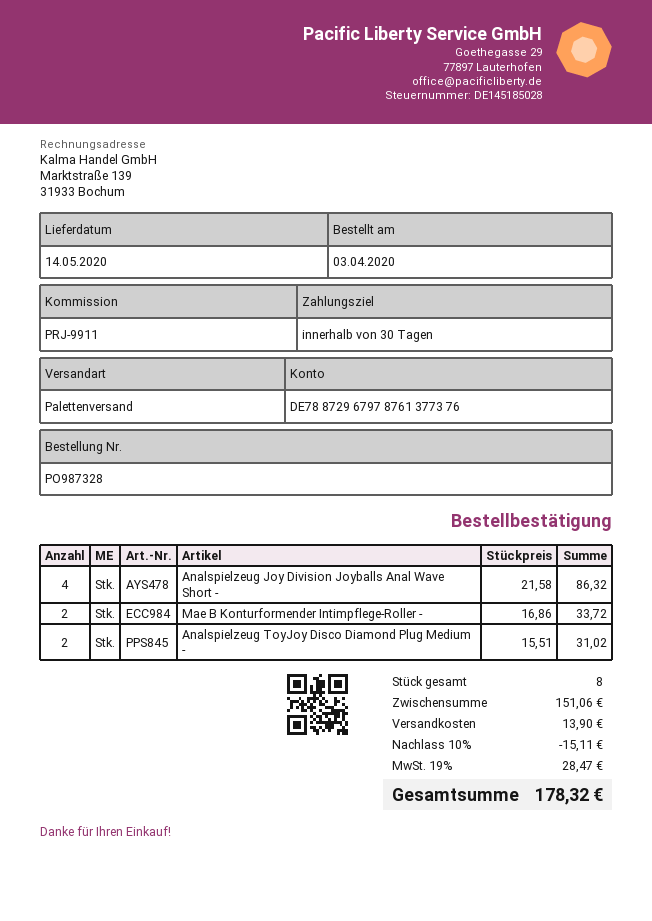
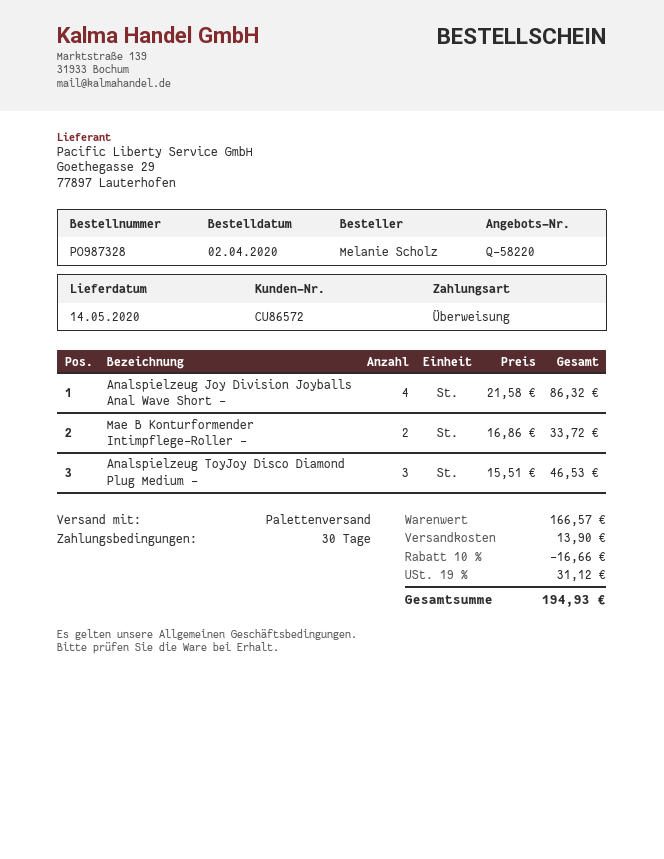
order date: 2020-04-03 -> 2020-04-02
Analspielzeug ToyJoy Disco Diamond Plug Medium -: 2 x 15.51 = 31.02 -> 3 x 15.51 = 46.53
subtotal: 151.06 -> 166.57
discount: 10% = 15.11 -> 10% = 16.66
tax: 19% = 28.47 -> 19% = 31.12
total: 178.32 -> 194.93

